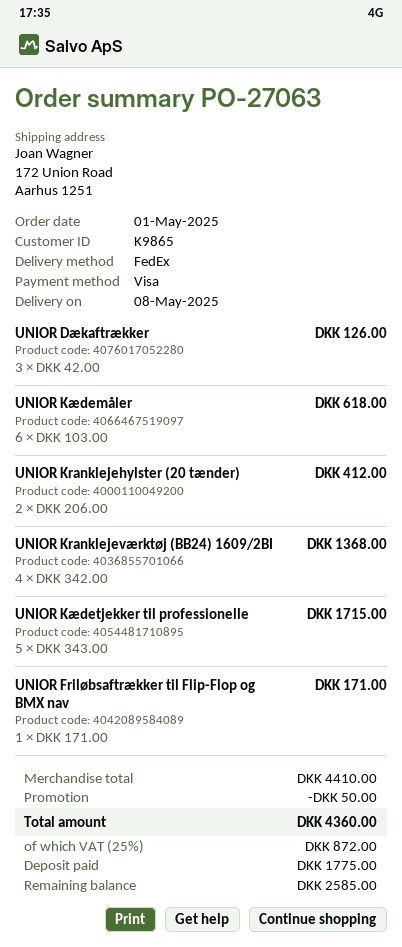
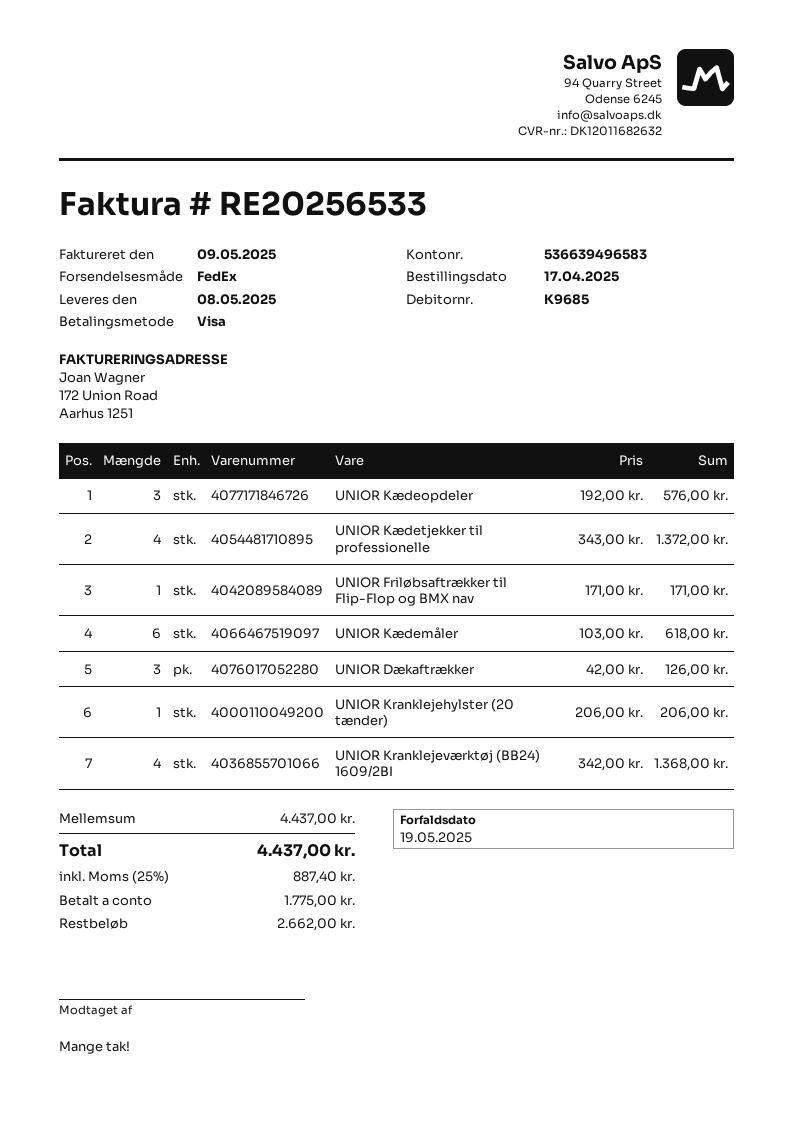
order date: 2025-05-01 -> 2025-04-17
customer number: K9865 -> K9685
UNIOR Kranklejehylster (20 tænder): 2 x 206.00 = 412.00 -> 1 x 206.00 = 206.00
UNIOR Kædetjekker til professionelle: 5 x 343.00 = 1715.00 -> 4 x 343.00 = 1372.00
UNIOR Kædeopdeler: none -> 3 x 192.00 = 576.00
subtotal: 4410.00 -> 4437.00
discount: 50.00 -> none
tax: 25% = 872.00 -> 25% = 887.40
total: 4360.00 -> 4437.00
balance: 2585.00 -> 2662.00

